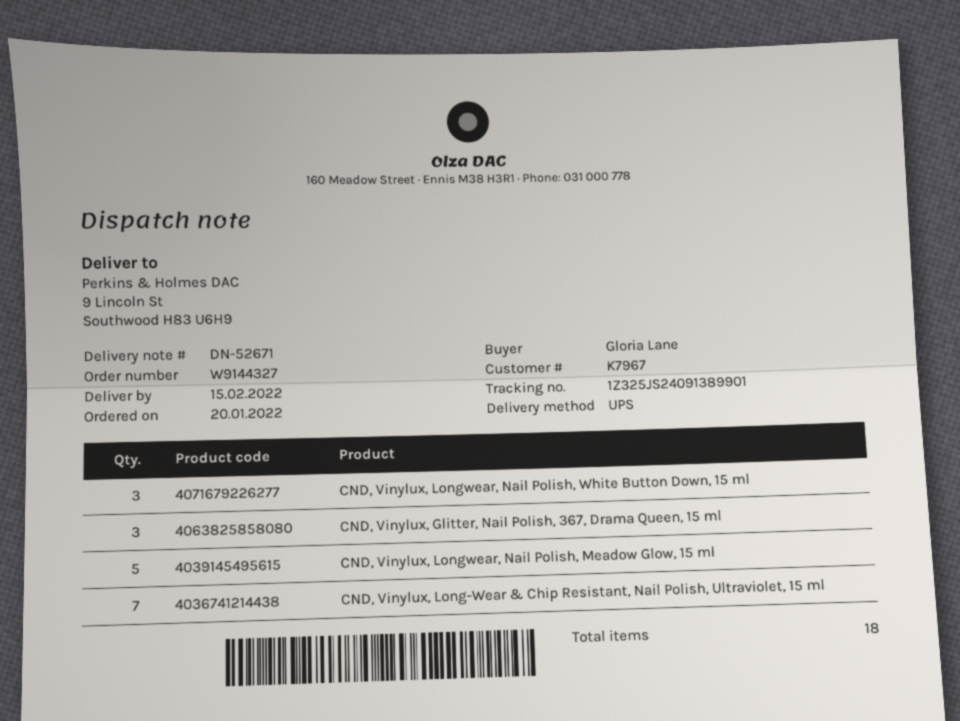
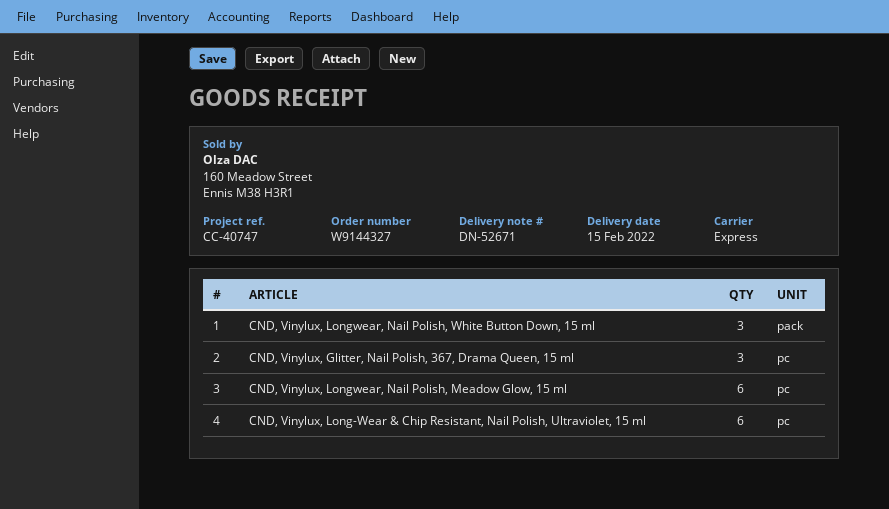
shipping method: UPS -> express
CND, Vinylux, Longwear, Nail Polish, Meadow Glow, 15 ml: 5 -> 6
CND, Vinylux, Long-Wear & Chip Resistant, Nail Polish, Ultraviolet, 15 ml: 7 -> 6

